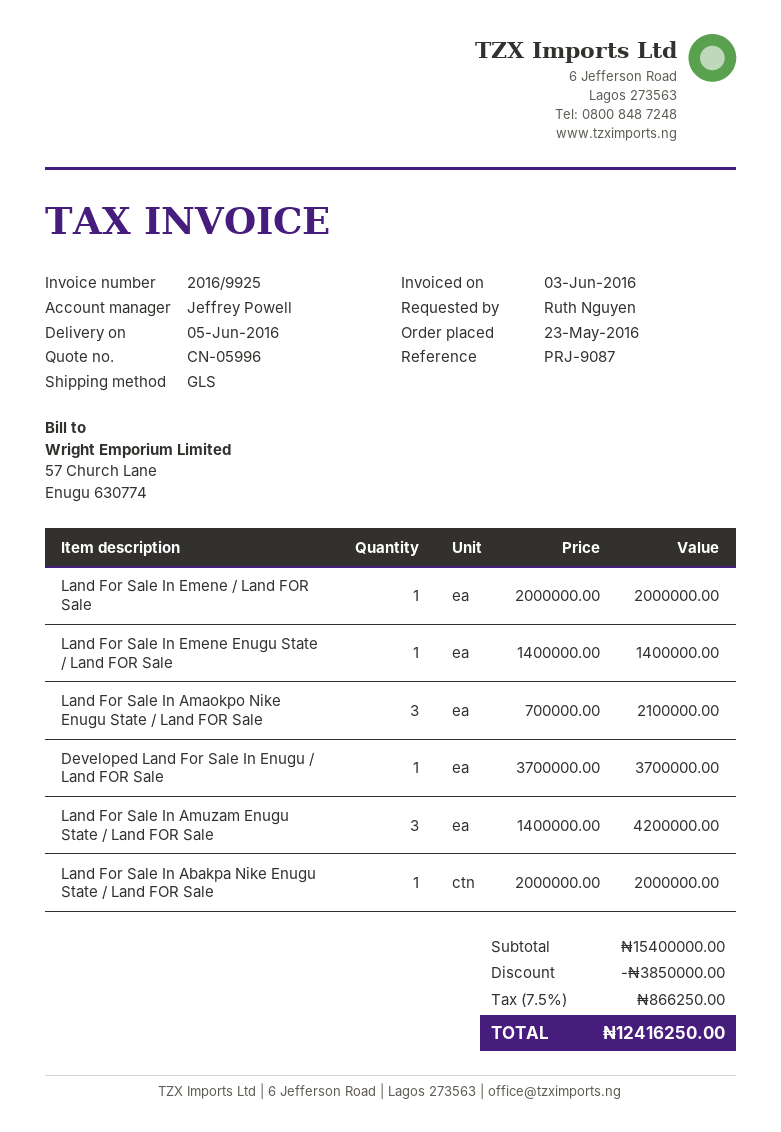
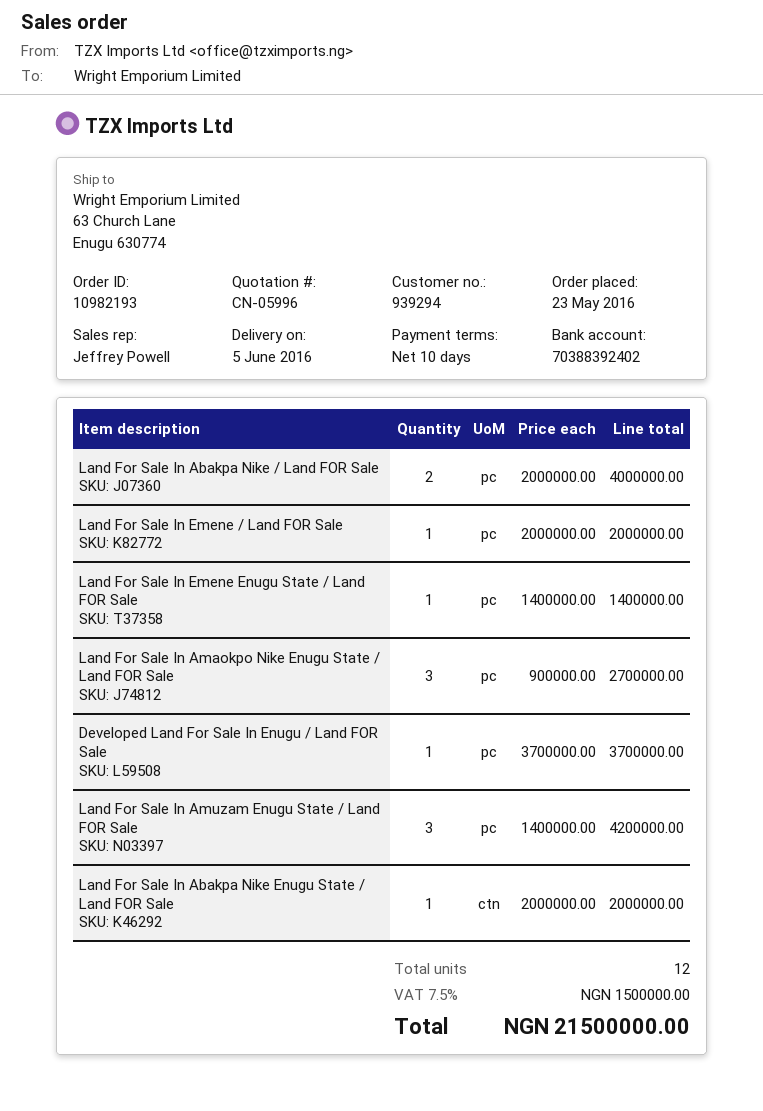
Land For Sale In Amaokpo Nike Enugu State / Land FOR Sale: 3 x 700000.00 = 2100000.00 -> 3 x 900000.00 = 2700000.00
Land For Sale In Abakpa Nike / Land FOR Sale: none -> 2 x 2000000.00 = 4000000.00
discount: 3850000.00 -> none
tax: 7.5% = 866250.00 -> 7.5% = 1500000.00
total: 12416250.00 -> 21500000.00

